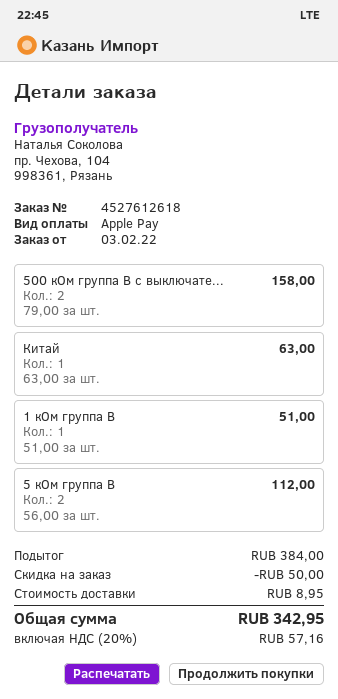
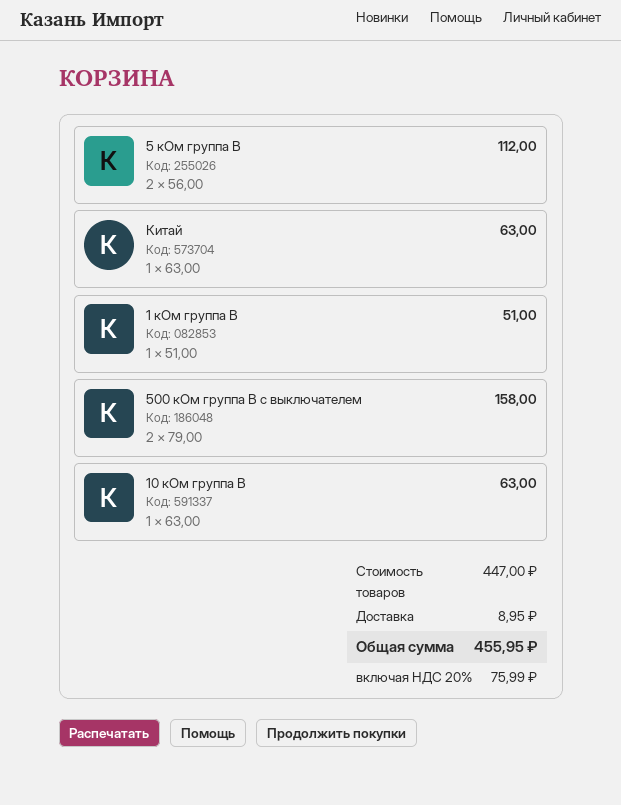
10 кОм группа B: none -> 1 x 63.00 = 63.00
subtotal: 384.00 -> 447.00
discount: 50.00 -> none
tax: 20% = 57.16 -> 20% = 75.99
total: 342.95 -> 455.95

